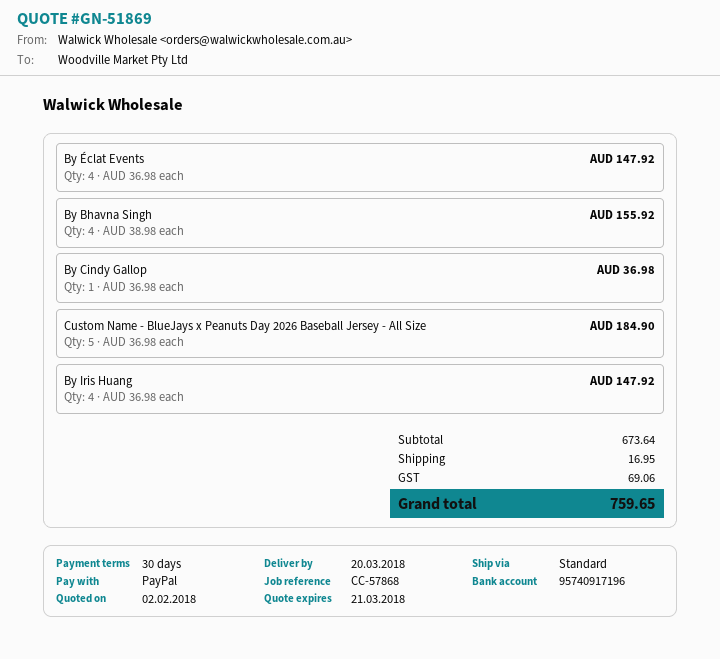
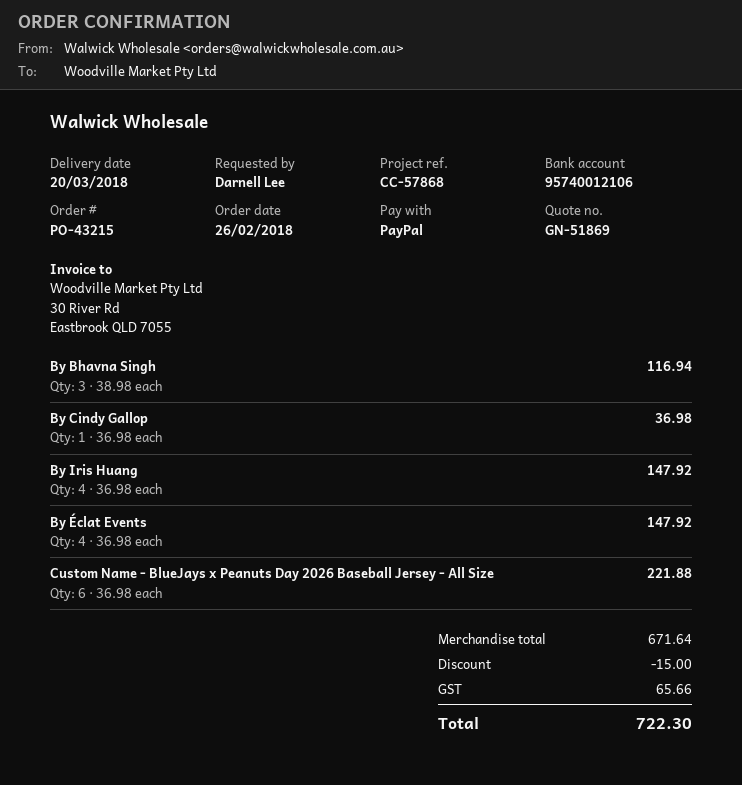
bank account: 95740917196 -> 95740012106
By Bhavna Singh: 4 x 38.98 = 155.92 -> 3 x 38.98 = 116.94
Custom Name - BlueJays x Peanuts Day 2026 Baseball Jersey - All Size: 5 x 36.98 = 184.90 -> 6 x 36.98 = 221.88
subtotal: 673.64 -> 671.64
discount: none -> 15.00
shipping: 16.95 -> none
tax: 69.06 -> 65.66
total: 759.65 -> 722.30

